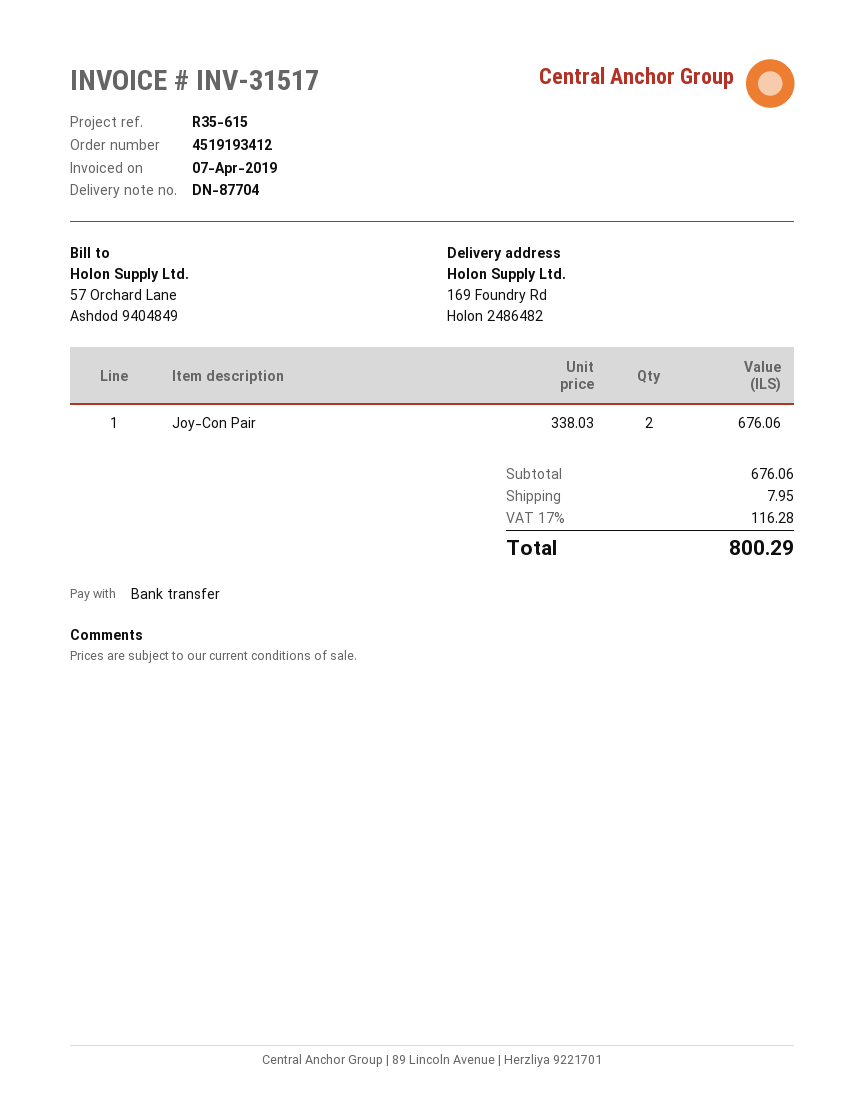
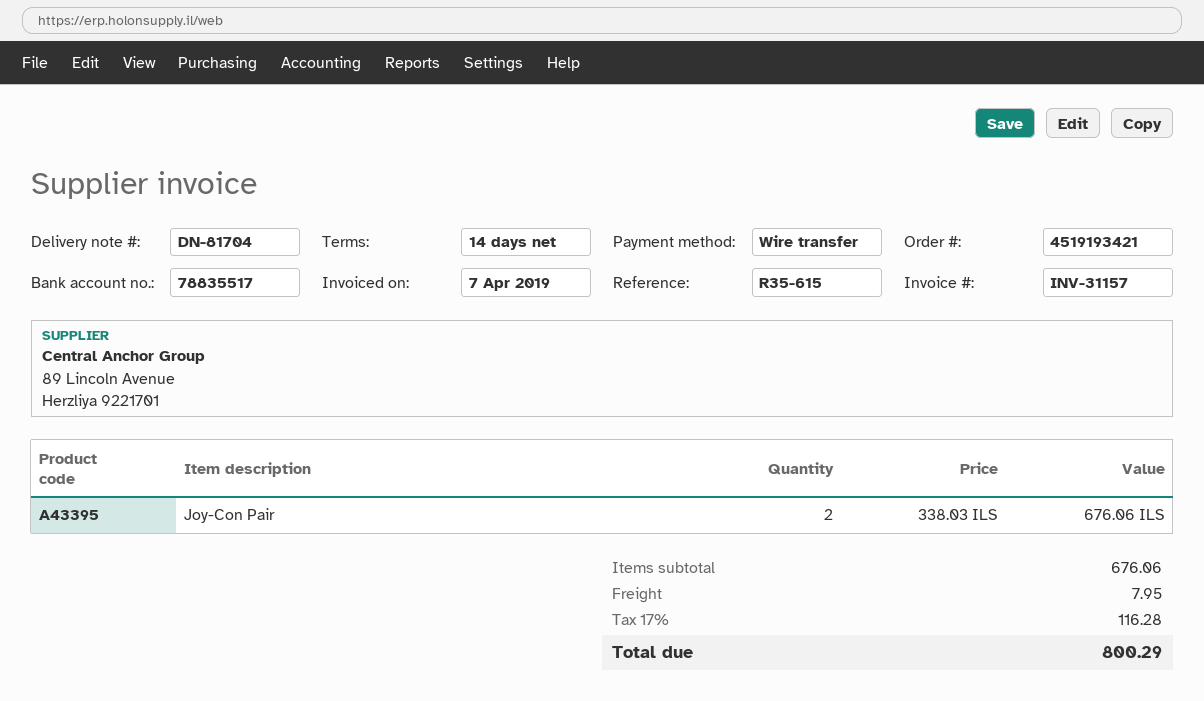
order number: 4519193412 -> 4519193421
delivery note number: DN-87704 -> DN-81704
invoice number: INV-31517 -> INV-31157

